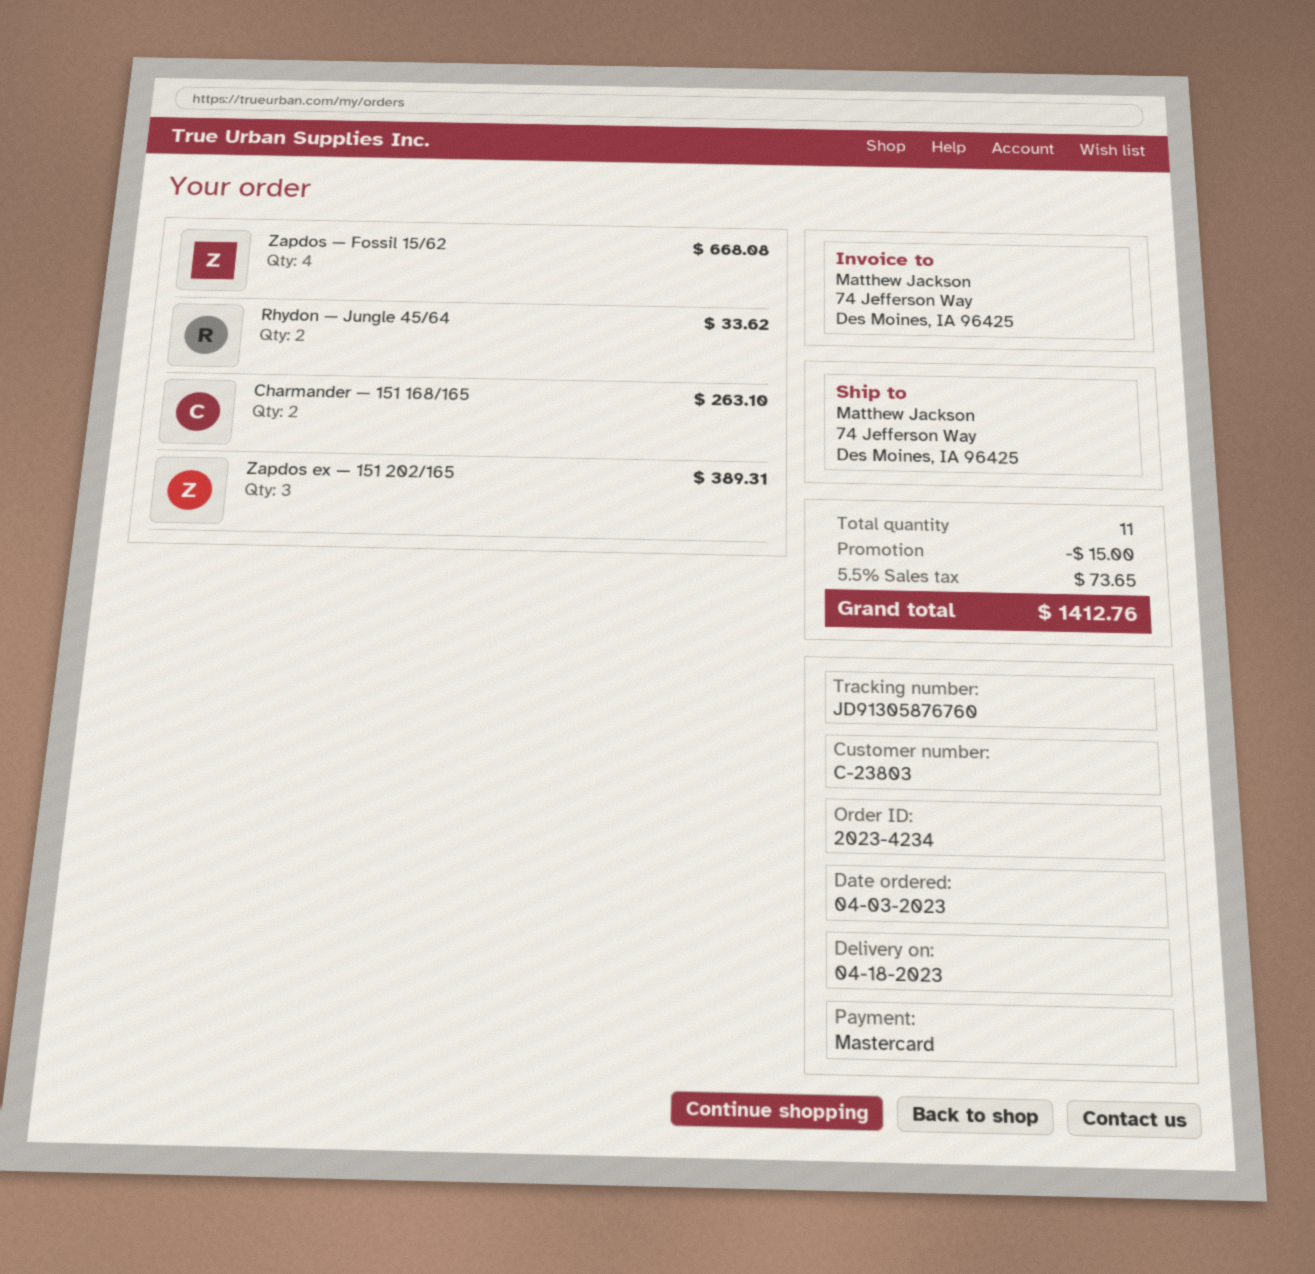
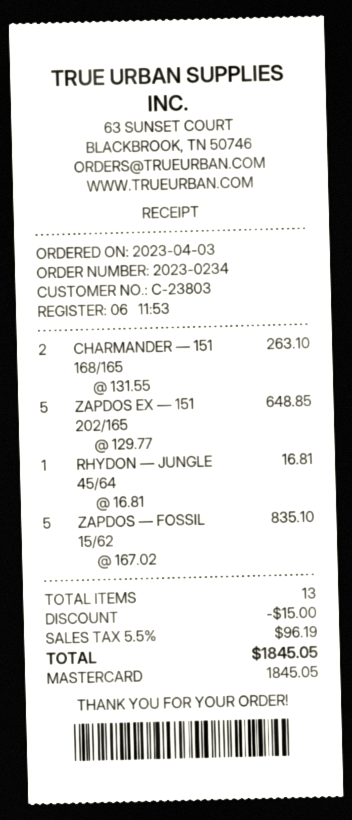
order number: 2023-4234 -> 2023-0234
Zapdos — Fossil 15/62: 4 for 668.08 -> 5 for 835.10
Rhydon — Jungle 45/64: 2 for 33.62 -> 1 for 16.81
Zapdos ex — 151 202/165: 3 for 389.31 -> 5 for 648.85
total quantity: 11 -> 13
tax: 5.5% = 73.65 -> 5.5% = 96.19
total: 1412.76 -> 1845.05

